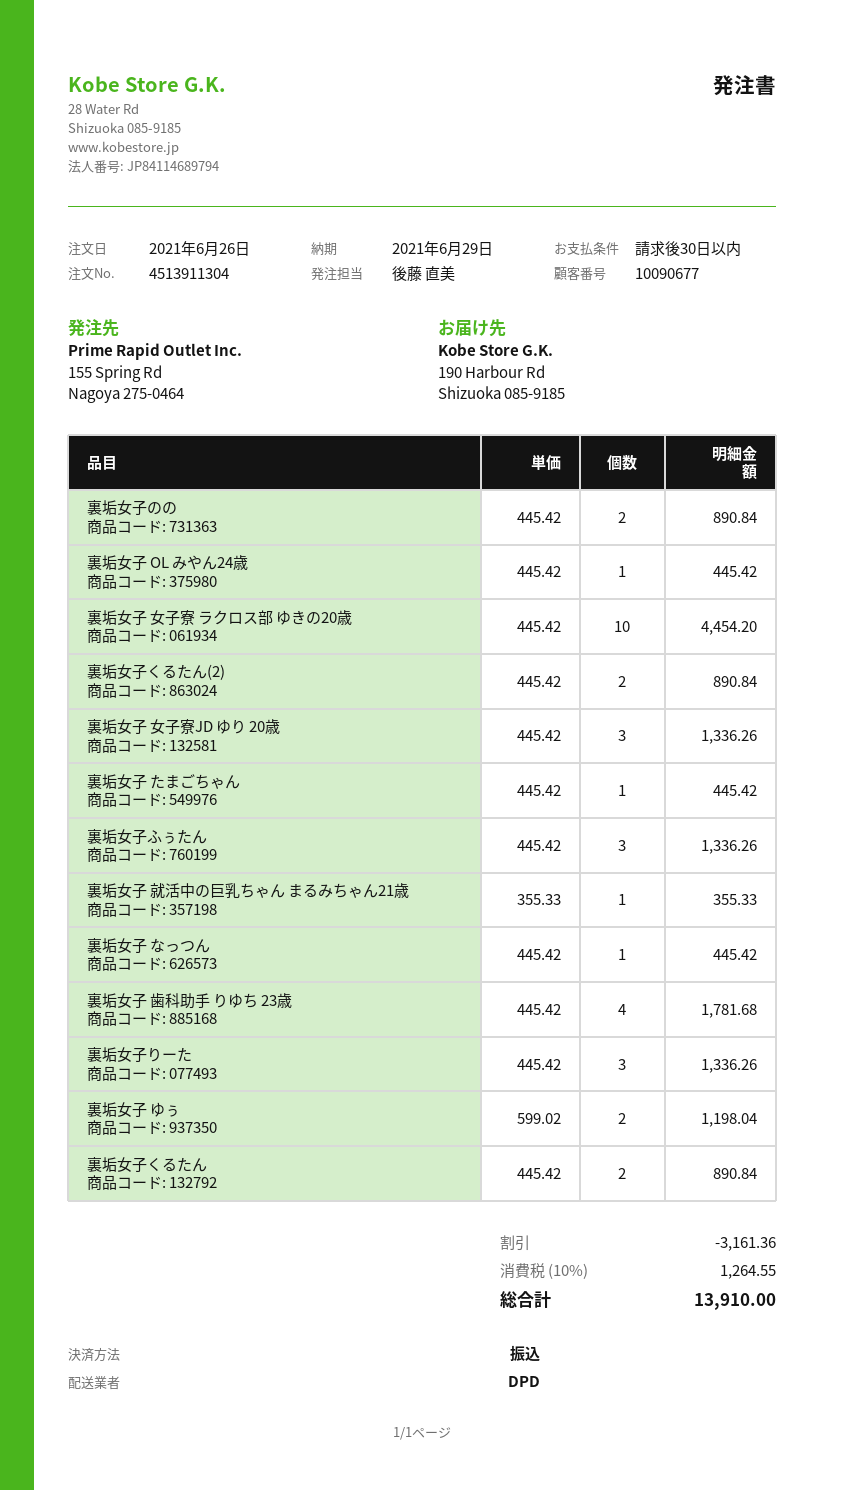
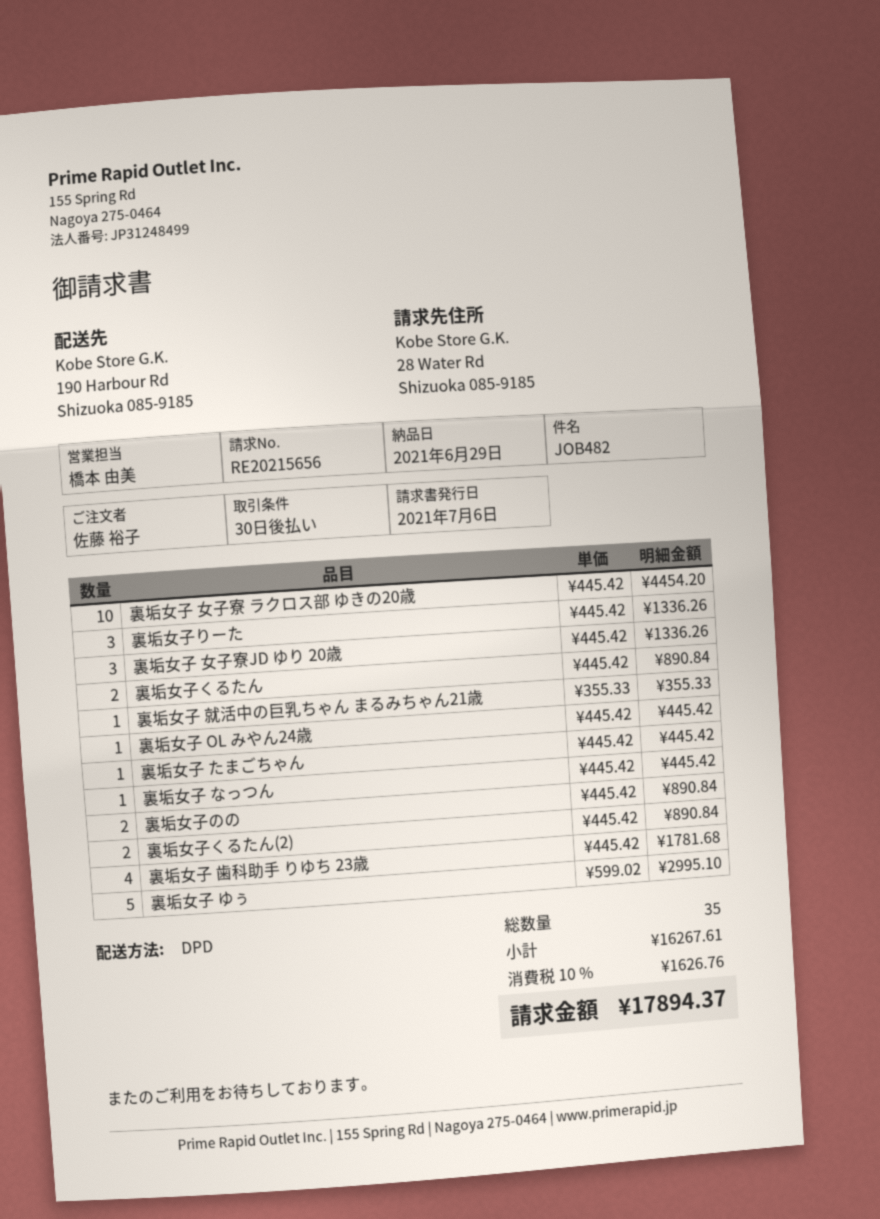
ordered by: 後藤 直美 -> 佐藤 裕子
裏垢女子ふぅたん: 3 x 445.42 = 1336.26 -> none
裏垢女子 ゆぅ: 2 x 599.02 = 1198.04 -> 5 x 599.02 = 2995.10
discount: 3161.36 -> none
tax: 10% = 1264.55 -> 10% = 1626.76
total: 13910.00 -> 17894.37

